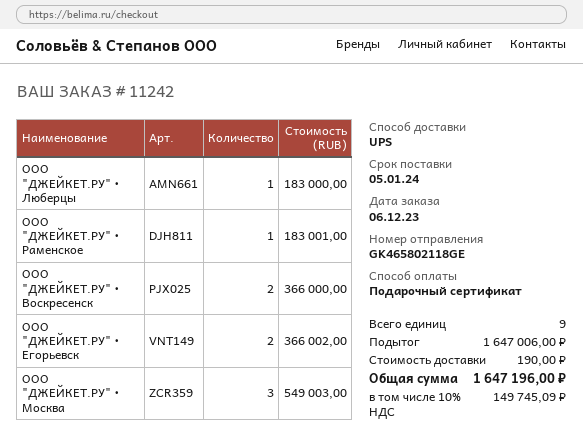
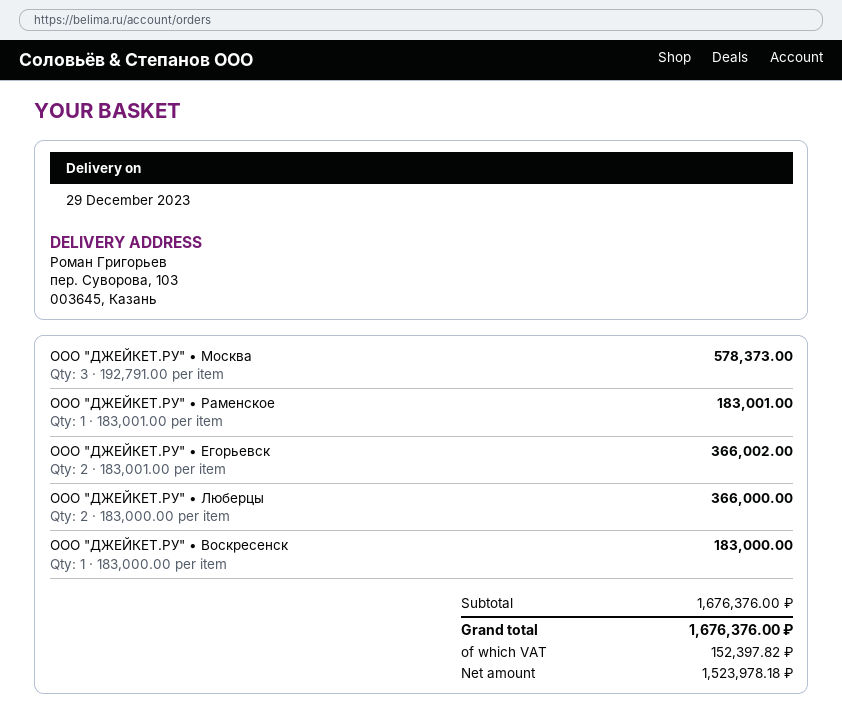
delivery date: 2024-01-05 -> 2023-12-29
ООО "ДЖЕЙКЕТ.РУ" • Люберцы: 1 for 183000.00 -> 2 for 366000.00
ООО "ДЖЕЙКЕТ.РУ" • Воскресенск: 2 for 366000.00 -> 1 for 183000.00
ООО "ДЖЕЙКЕТ.РУ" • Москва: 3 for 549003.00 -> 3 for 578373.00
subtotal: 1647006.00 -> 1676376.00
shipping: 190.00 -> none
tax: 149745.09 -> 152397.82
total: 1647196.00 -> 1676376.00

